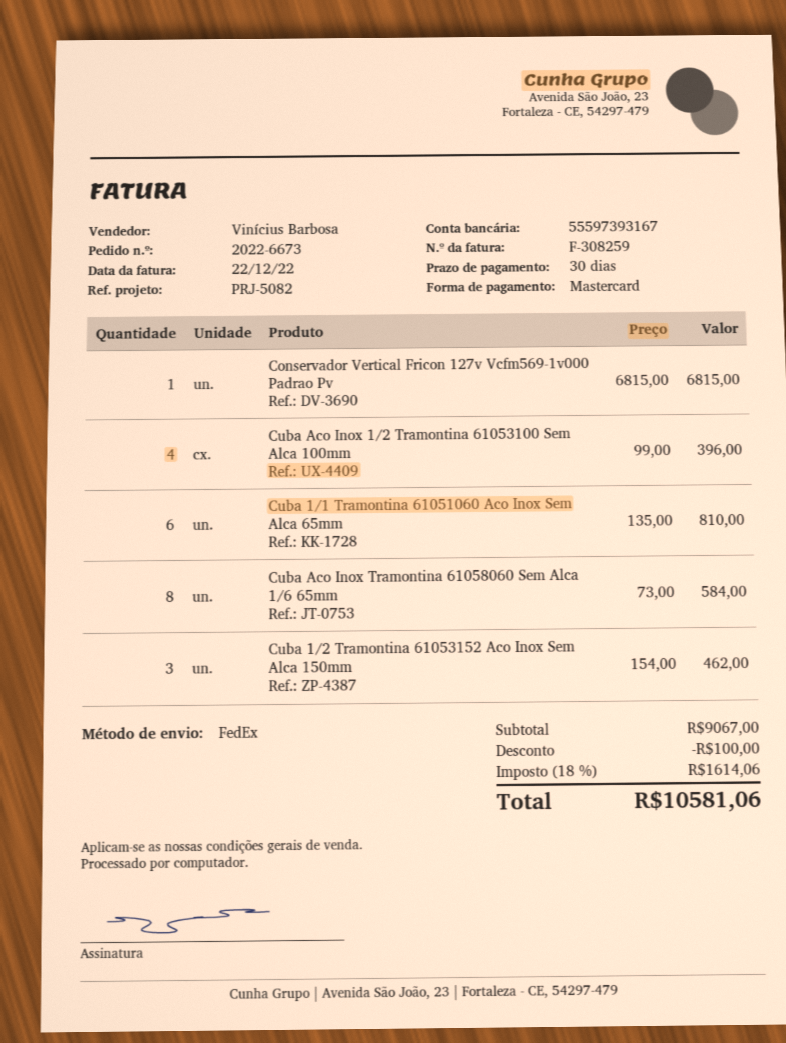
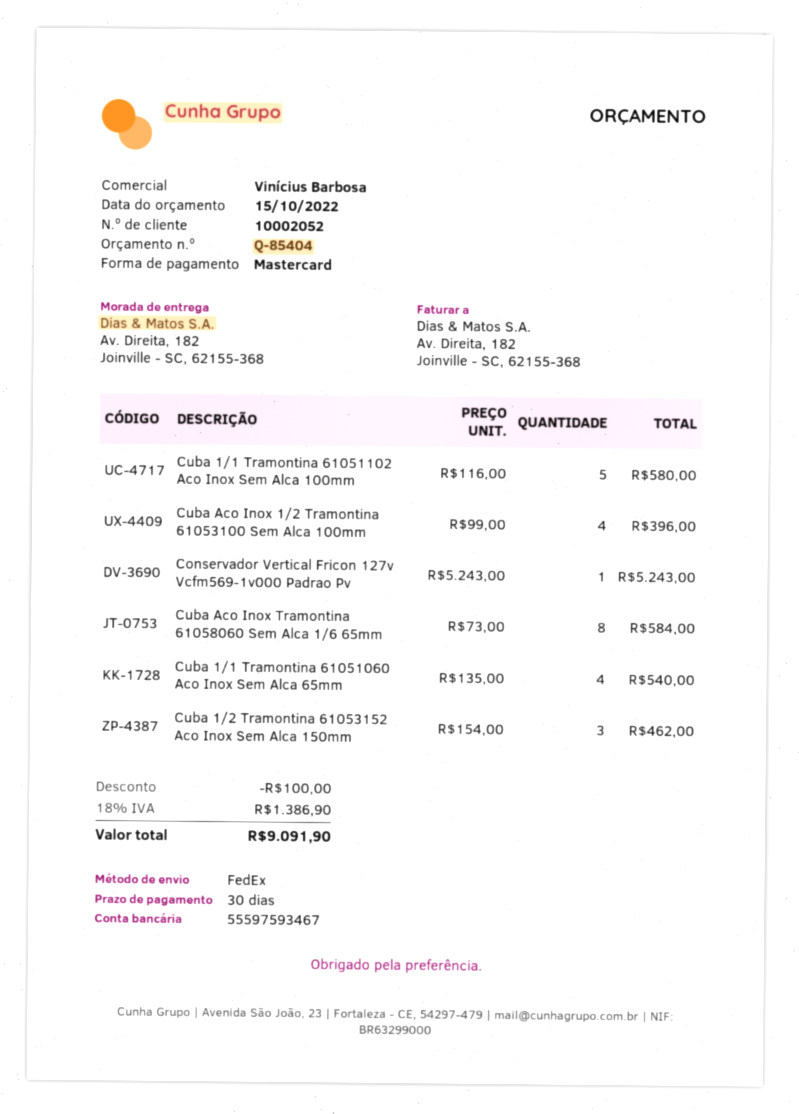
bank account: 55597393167 -> 55597593467
Conservador Vertical Fricon 127v Vcfm569-1v000 Padrao Pv: 1 x 6815.00 = 6815.00 -> 1 x 5243.00 = 5243.00
Cuba 1/1 Tramontina 61051060 Aco Inox Sem Alca 65mm: 6 x 135.00 = 810.00 -> 4 x 135.00 = 540.00
Cuba 1/1 Tramontina 61051102 Aco Inox Sem Alca 100mm: none -> 5 x 116.00 = 580.00
tax: 18% = 1614.06 -> 18% = 1386.90
total: 10581.06 -> 9091.90

